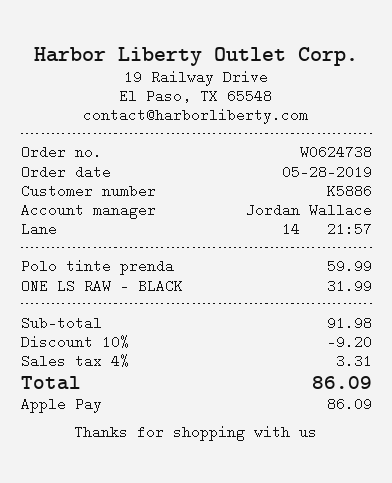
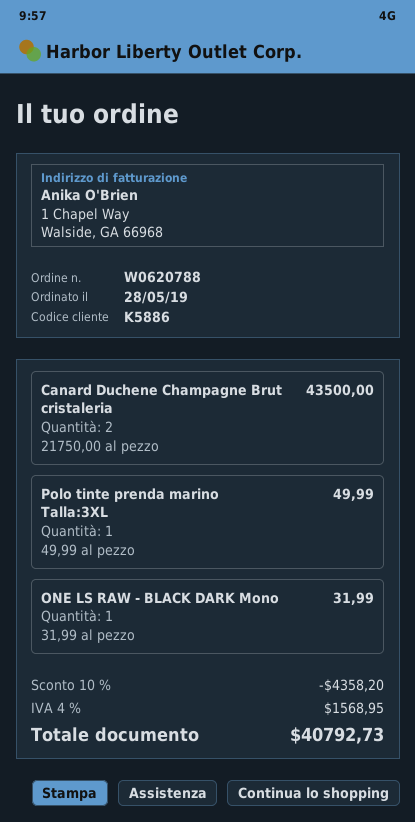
order number: W0624738 -> W0620788
Polo tinte prenda: 1 for 59.99 -> 1 for 49.99
Canard Duchene Champagne Brut cristaleria: none -> 2 for 43500.00
discount: 10% = 9.20 -> 10% = 4358.20
tax: 4% = 3.31 -> 4% = 1568.95
total: 86.09 -> 40792.73

